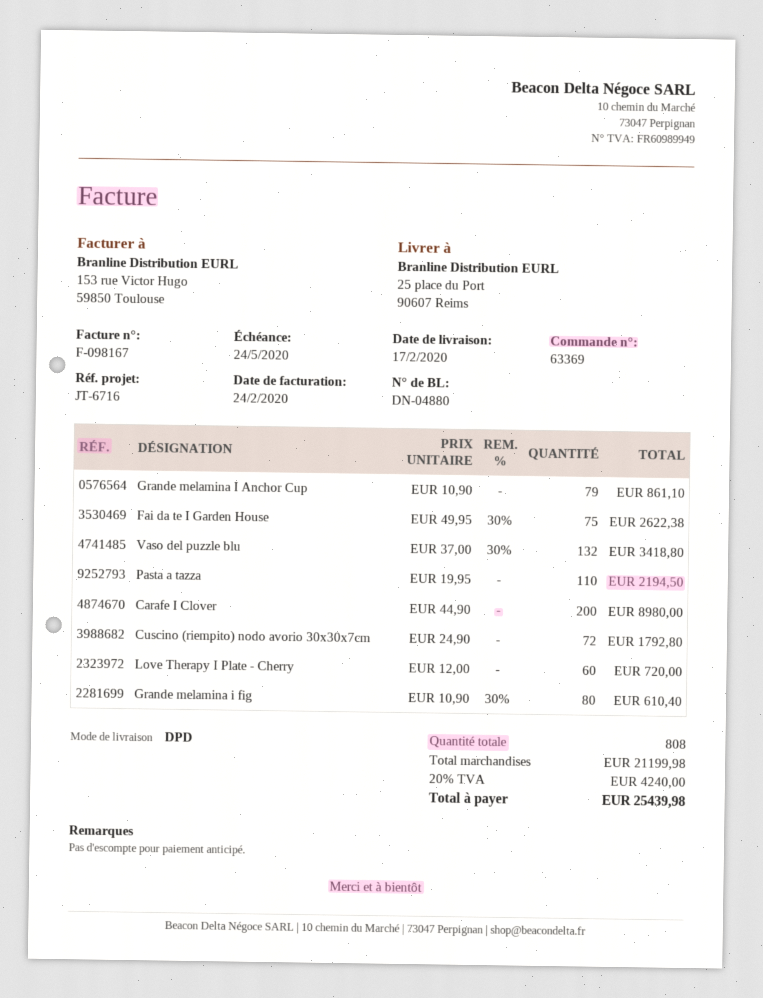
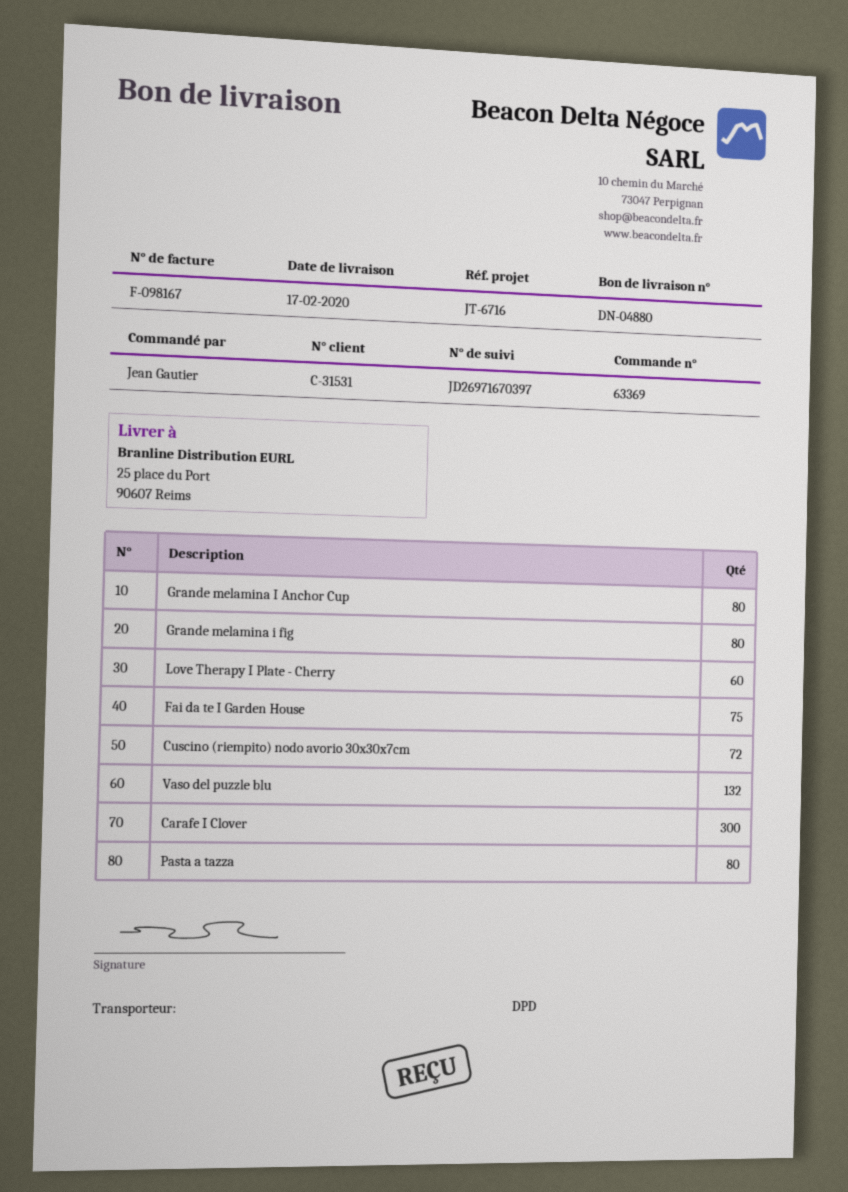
Grande melamina I Anchor Cup: 79 -> 80
Pasta a tazza: 110 -> 80
Carafe I Clover: 200 -> 300

